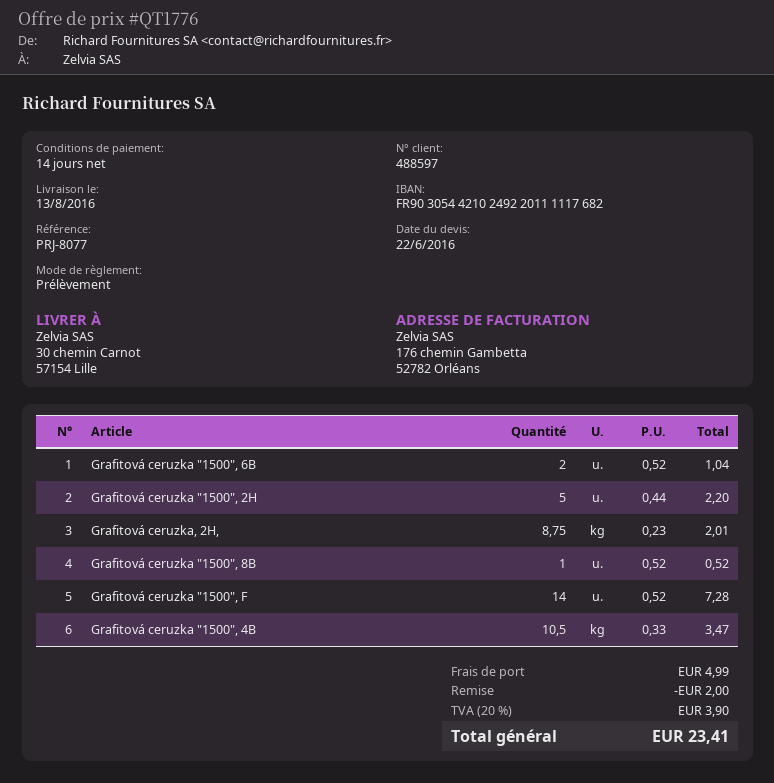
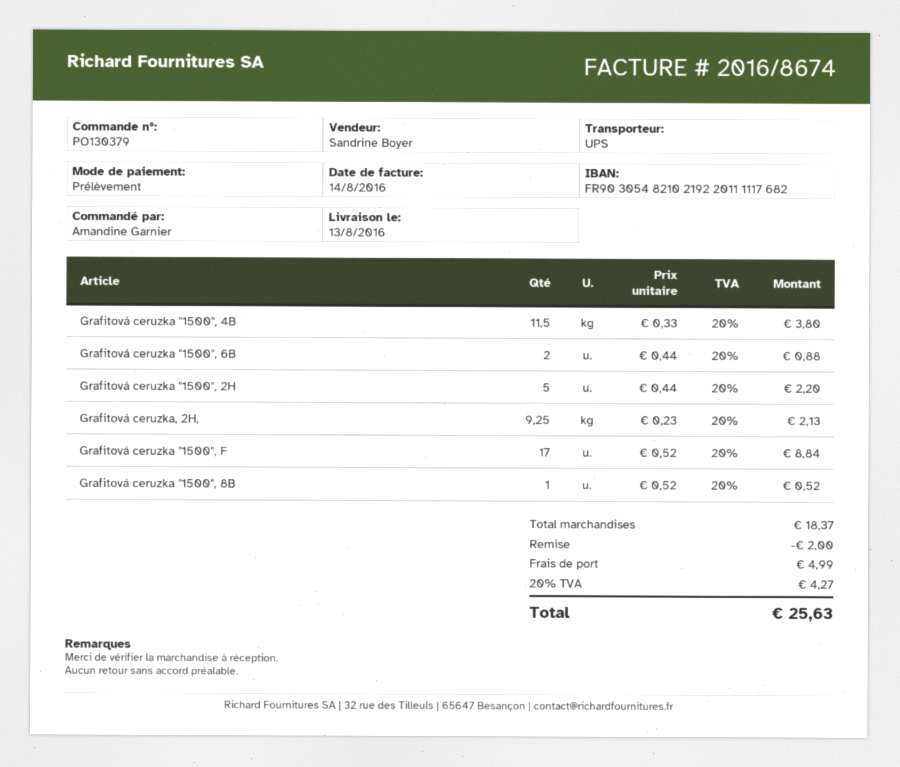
bank account: FR9030544210249220111117682 -> FR9030548210219220111117682
Grafitová ceruzka "1500", 6B: 2 x 0.52 = 1.04 -> 2 x 0.44 = 0.88
Grafitová ceruzka, 2H,: 8.75 x 0.23 = 2.01 -> 9.25 x 0.23 = 2.13
Grafitová ceruzka "1500", F: 14 x 0.52 = 7.28 -> 17 x 0.52 = 8.84
Grafitová ceruzka "1500", 4B: 10.5 x 0.33 = 3.47 -> 11.5 x 0.33 = 3.80
tax: 20% = 3.90 -> 20% = 4.27
total: 23.41 -> 25.63

